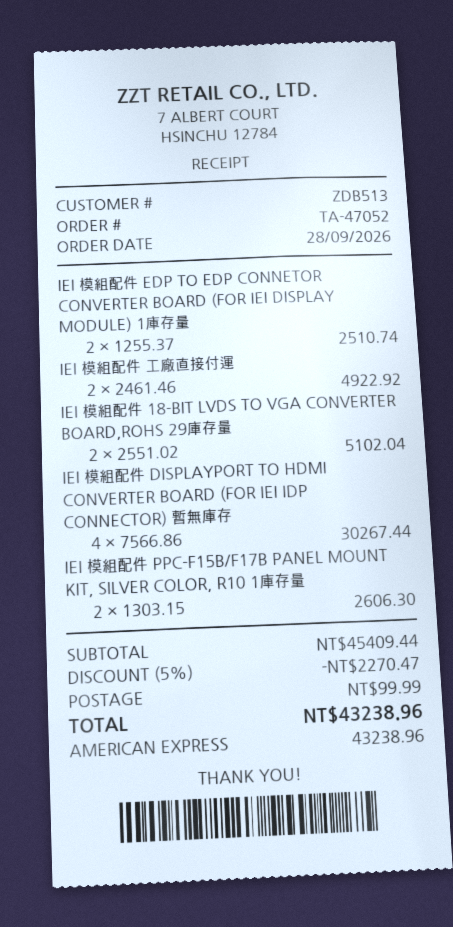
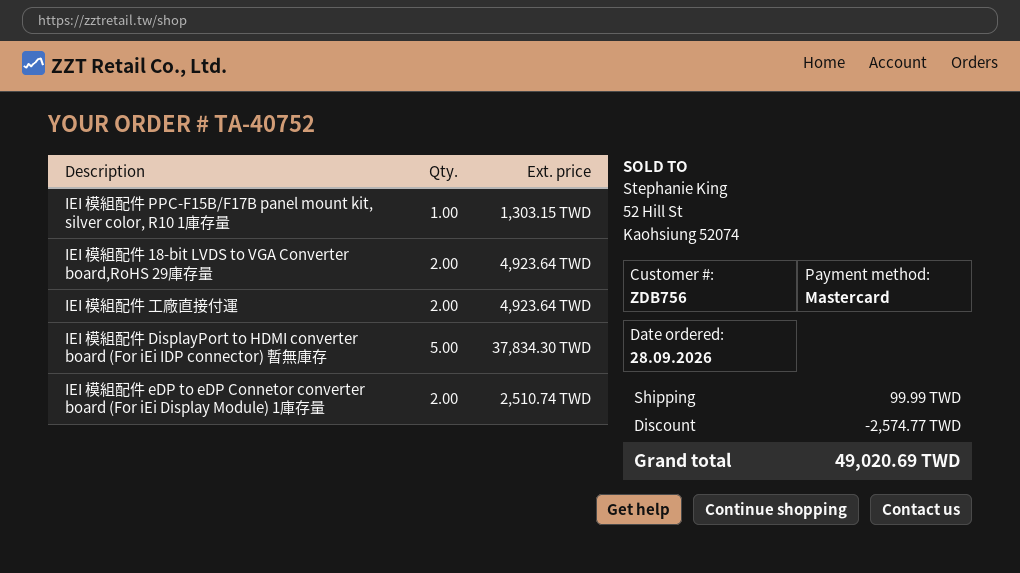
order number: TA-47052 -> TA-40752
customer number: ZDB513 -> ZDB756
payment method: American Express -> Mastercard
IEI 模組配件 工廠直接付運: 2 for 4922.92 -> 2 for 4923.64
IEI 模組配件 18-BIT LVDS TO VGA CONVERTER BOARD,ROHS 29庫存量: 2 for 5102.04 -> 2 for 4923.64
IEI 模組配件 DISPLAYPORT TO HDMI CONVERTER BOARD (FOR IEI IDP CONNECTOR) 暫無庫存: 4 for 30267.44 -> 5 for 37834.30
IEI 模組配件 PPC-F15B/F17B PANEL MOUNT KIT, SILVER COLOR, R10 1庫存量: 2 for 2606.30 -> 1 for 1303.15
discount: 2270.47 -> 2574.77
total: 43238.96 -> 49020.69

